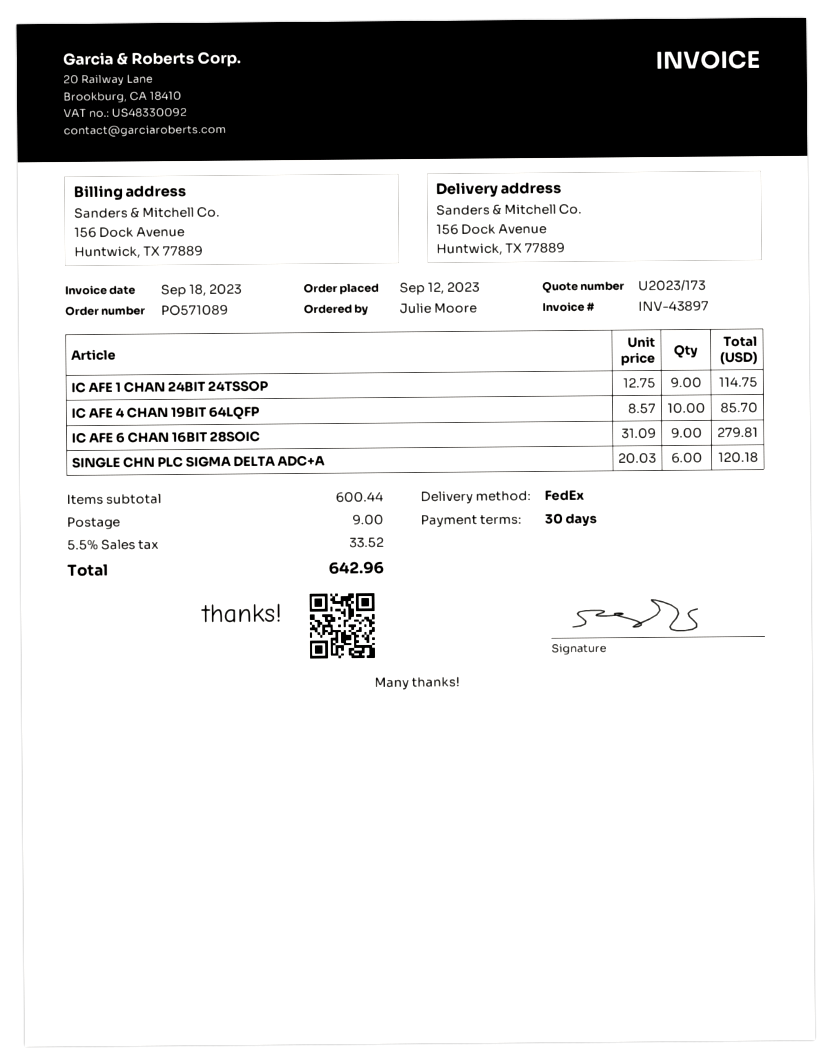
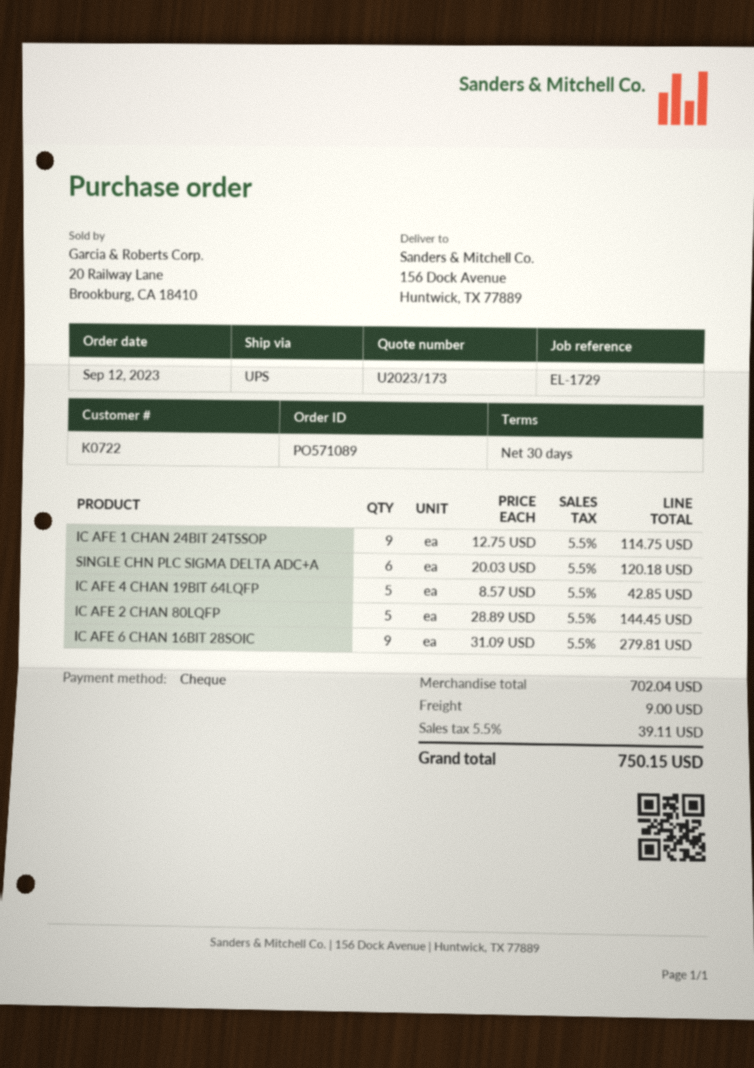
shipping method: FedEx -> UPS
IC AFE 4 CHAN 19BIT 64LQFP: 10 x 8.57 = 85.70 -> 5 x 8.57 = 42.85
IC AFE 2 CHAN 80LQFP: none -> 5 x 28.89 = 144.45
subtotal: 600.44 -> 702.04
tax: 5.5% = 33.52 -> 5.5% = 39.11
total: 642.96 -> 750.15

